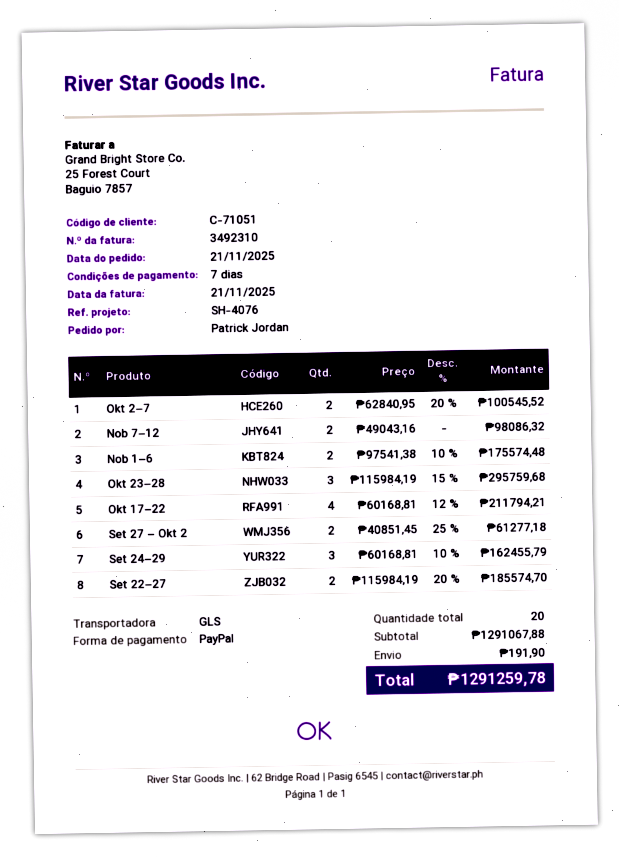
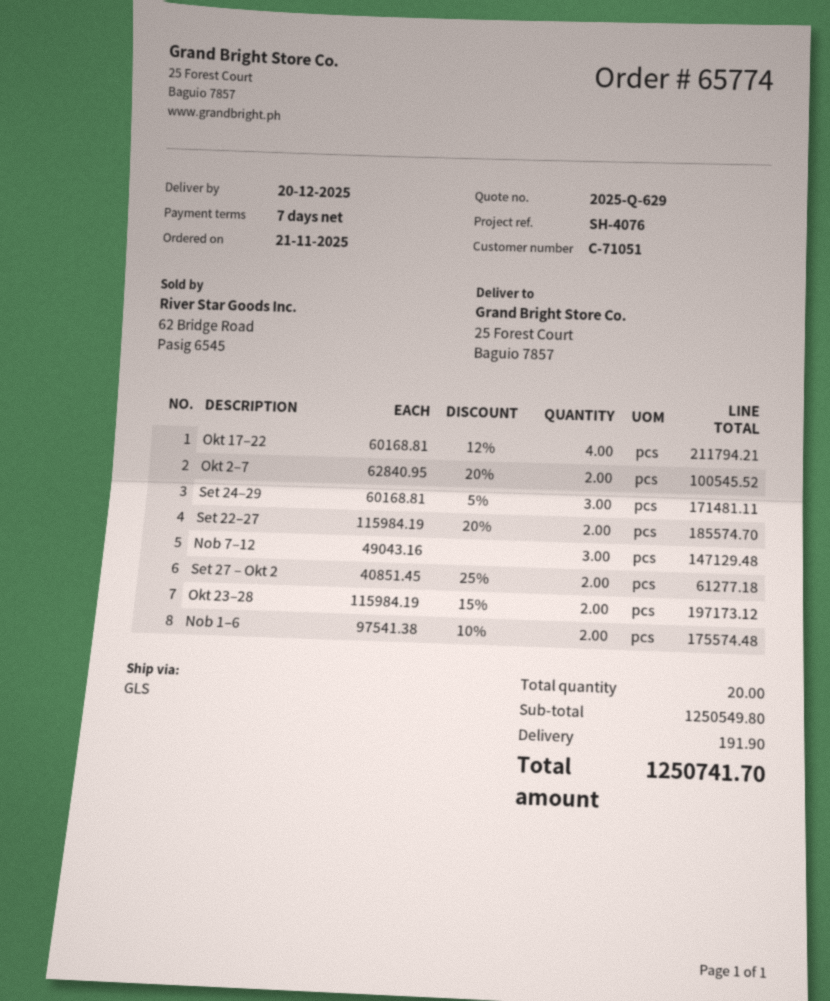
Nob 7–12: 2 x 49043.16 = 98086.32 -> 3 x 49043.16 = 147129.48
Okt 23–28: 3 x 115984.19 - 15% = 295759.68 -> 2 x 115984.19 - 15% = 197173.12
Set 24–29: 3 x 60168.81 - 10% = 162455.79 -> 3 x 60168.81 - 5% = 171481.11
subtotal: 1291067.88 -> 1250549.80
total: 1291259.78 -> 1250741.70

